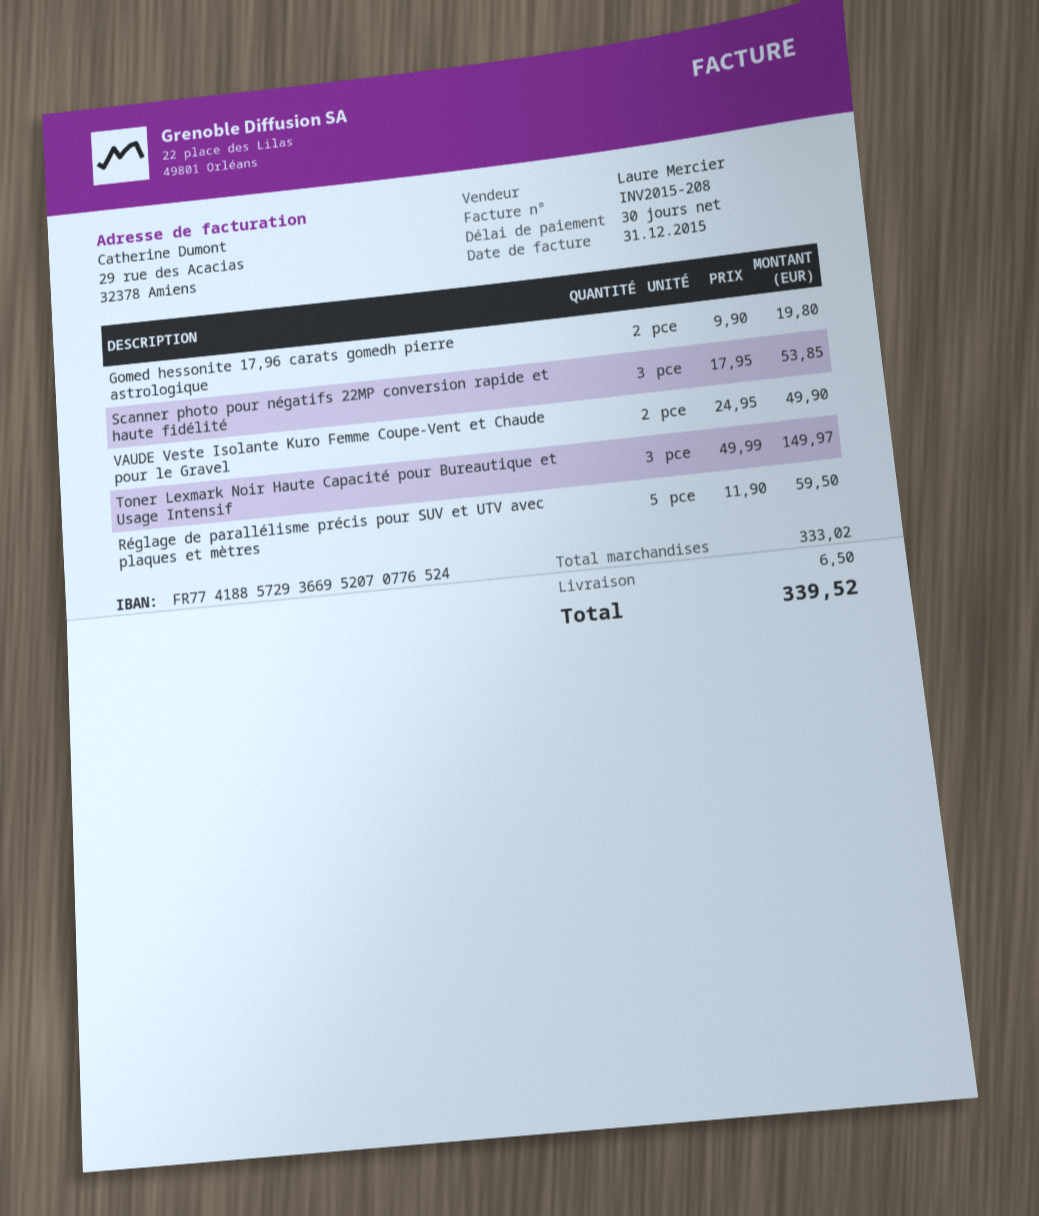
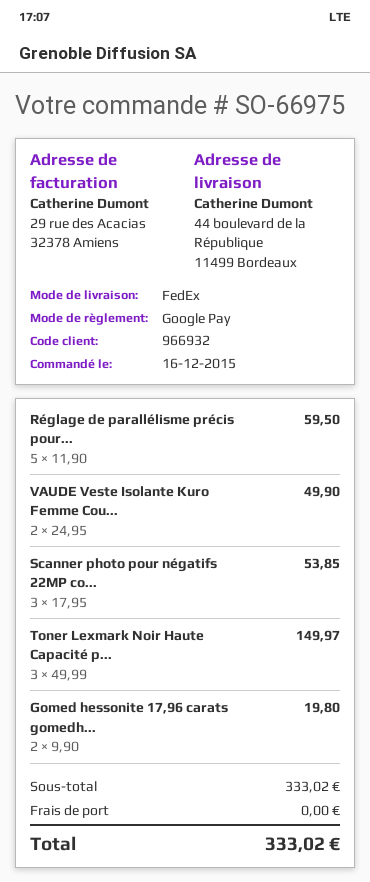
shipping: 6.50 -> 0.00
total: 339.52 -> 333.02

